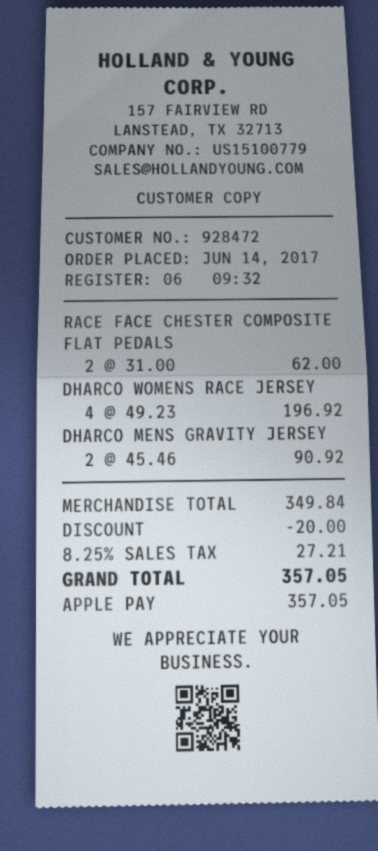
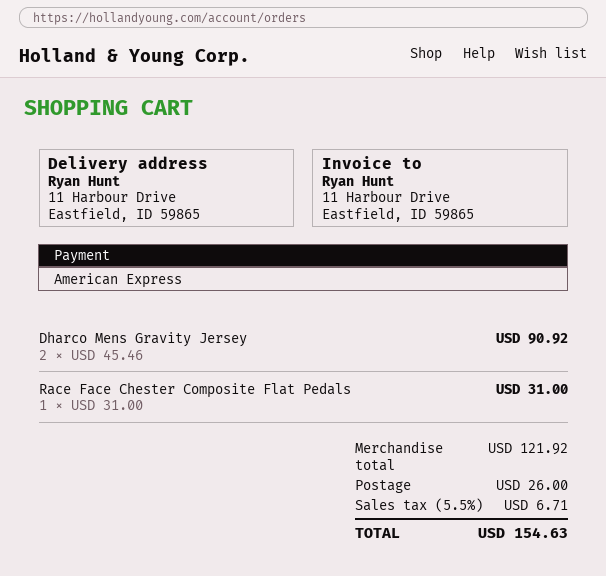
payment method: Apple Pay -> American Express
RACE FACE CHESTER COMPOSITE FLAT PEDALS: 2 x 31.00 = 62.00 -> 1 x 31.00 = 31.00
DHARCO WOMENS RACE JERSEY: 4 x 49.23 = 196.92 -> none
subtotal: 349.84 -> 121.92
discount: 20.00 -> none
shipping: none -> 26.00
tax: 8.25% = 27.21 -> 5.5% = 6.71
total: 357.05 -> 154.63

